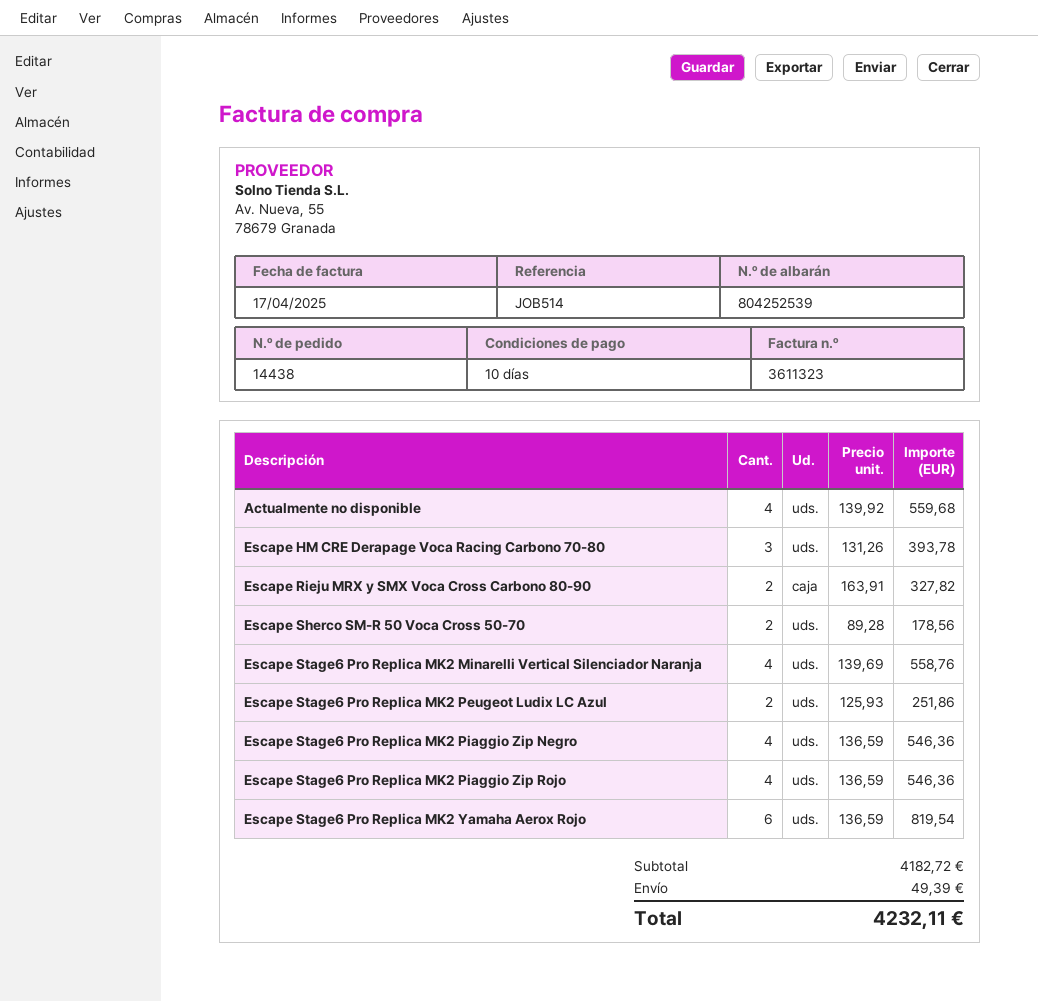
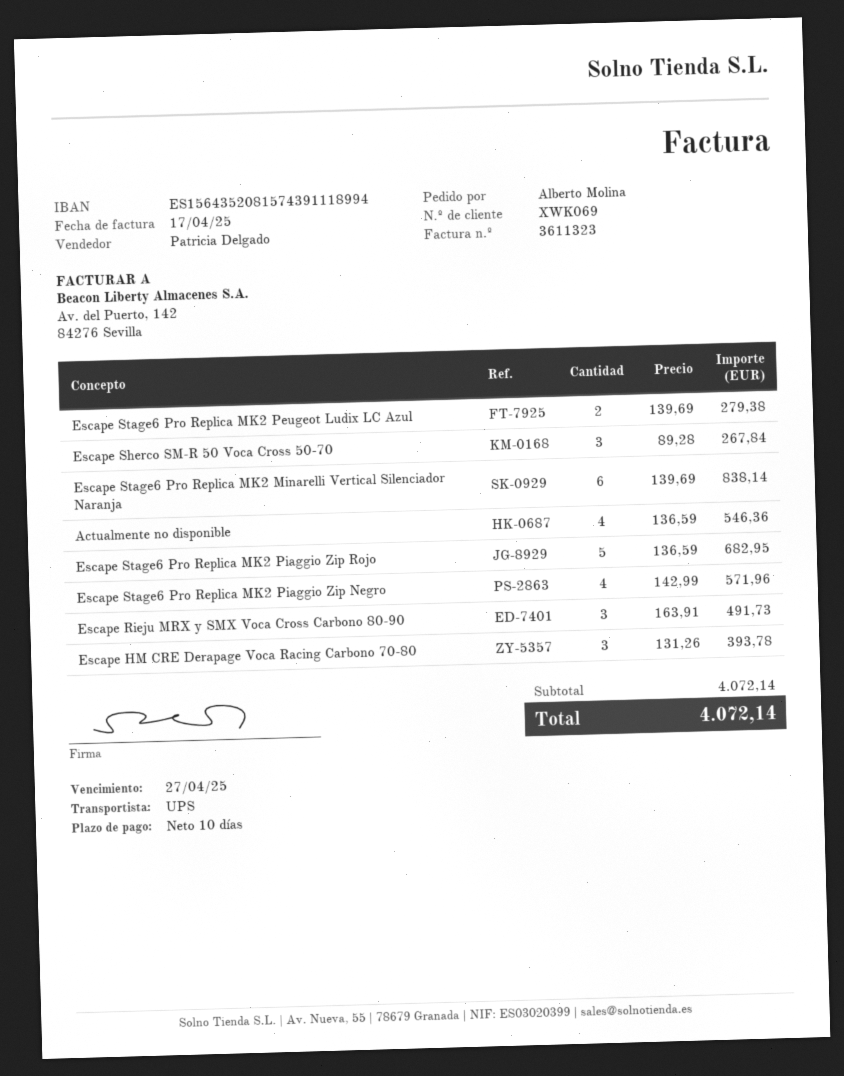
Actualmente no disponible: 4 x 139.92 = 559.68 -> 4 x 136.59 = 546.36
Escape Rieju MRX y SMX Voca Cross Carbono 80-90: 2 x 163.91 = 327.82 -> 3 x 163.91 = 491.73
Escape Sherco SM-R 50 Voca Cross 50-70: 2 x 89.28 = 178.56 -> 3 x 89.28 = 267.84
Escape Stage6 Pro Replica MK2 Minarelli Vertical Silenciador Naranja: 4 x 139.69 = 558.76 -> 6 x 139.69 = 838.14
Escape Stage6 Pro Replica MK2 Peugeot Ludix LC Azul: 2 x 125.93 = 251.86 -> 2 x 139.69 = 279.38
Escape Stage6 Pro Replica MK2 Piaggio Zip Negro: 4 x 136.59 = 546.36 -> 4 x 142.99 = 571.96
Escape Stage6 Pro Replica MK2 Piaggio Zip Rojo: 4 x 136.59 = 546.36 -> 5 x 136.59 = 682.95
Escape Stage6 Pro Replica MK2 Yamaha Aerox Rojo: 6 x 136.59 = 819.54 -> none
subtotal: 4182.72 -> 4072.14
shipping: 49.39 -> none
total: 4232.11 -> 4072.14

